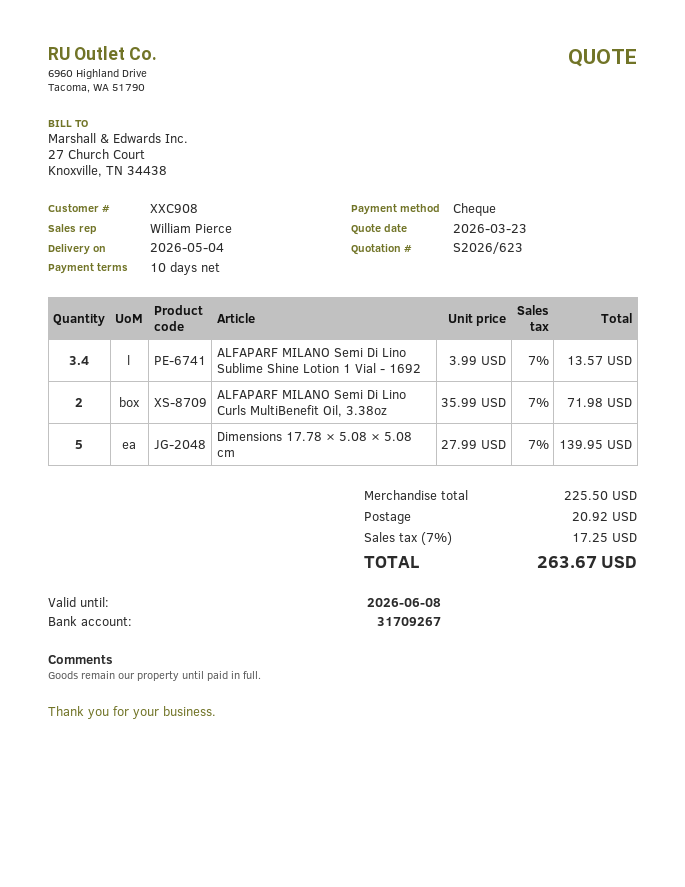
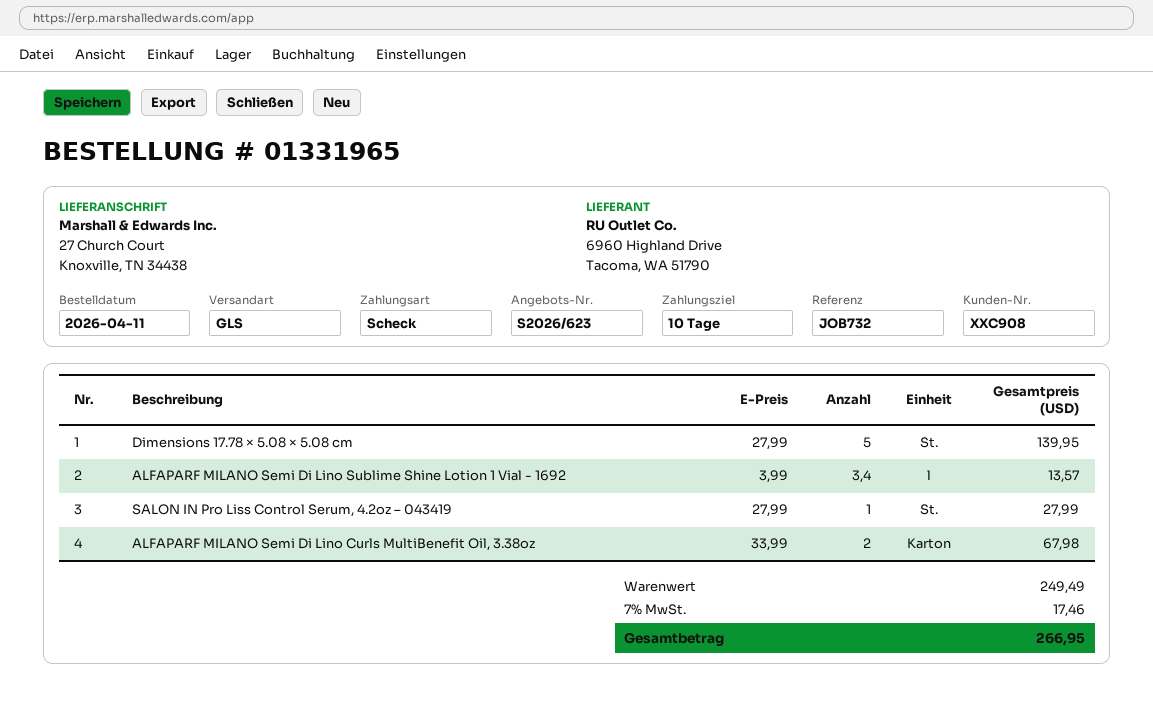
ALFAPARF MILANO Semi Di Lino Curls MultiBenefit Oil, 3.38oz: 2 x 35.99 = 71.98 -> 2 x 33.99 = 67.98
SALON IN Pro Liss Control Serum, 4.2oz – 043419: none -> 1 x 27.99 = 27.99
subtotal: 225.50 -> 249.49
shipping: 20.92 -> none
tax: 7% = 17.25 -> 7% = 17.46
total: 263.67 -> 266.95

